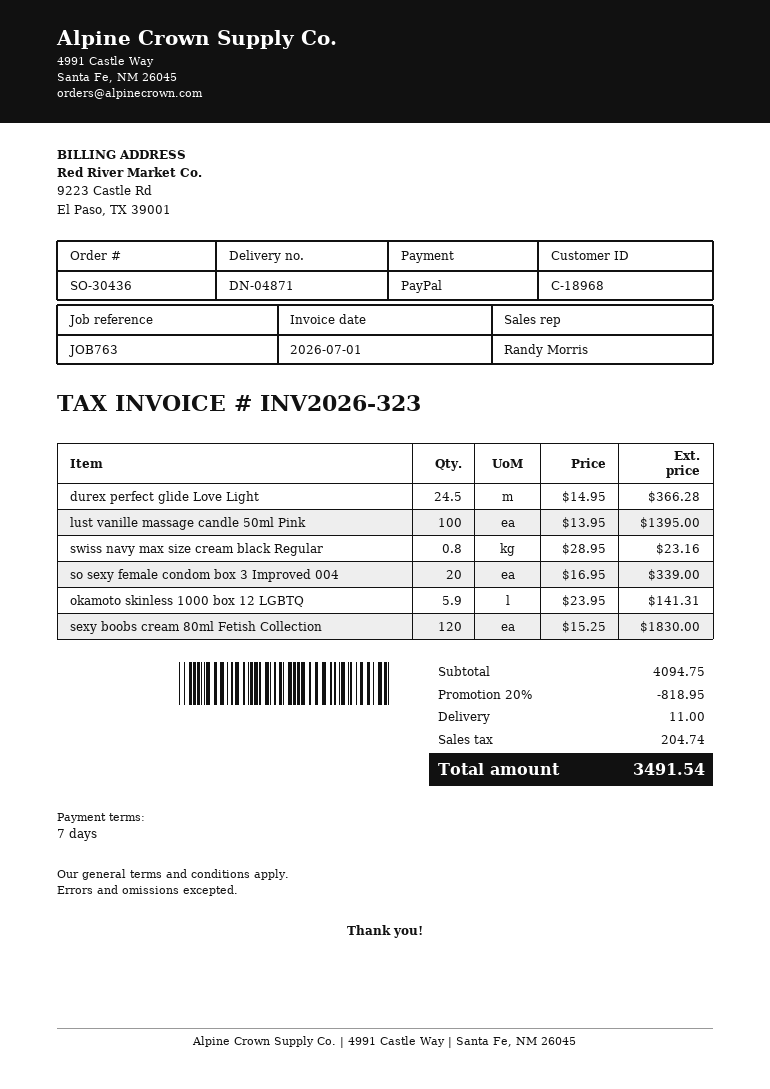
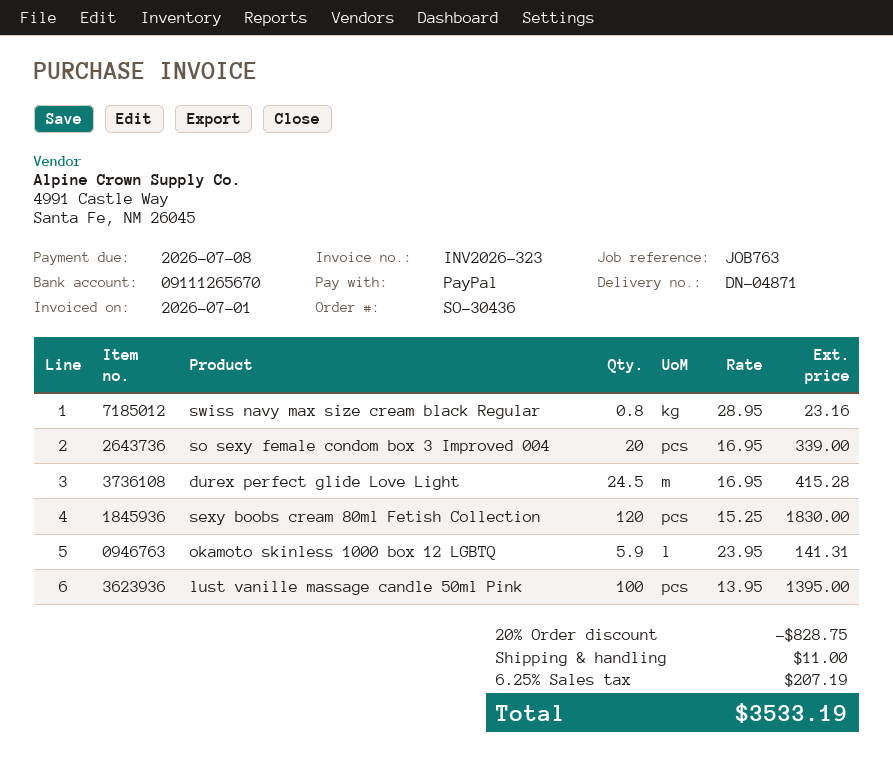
durex perfect glide Love Light: 24.5 x 14.95 = 366.28 -> 24.5 x 16.95 = 415.28
discount: 20% = 818.95 -> 20% = 828.75
tax: 204.74 -> 207.19
total: 3491.54 -> 3533.19

